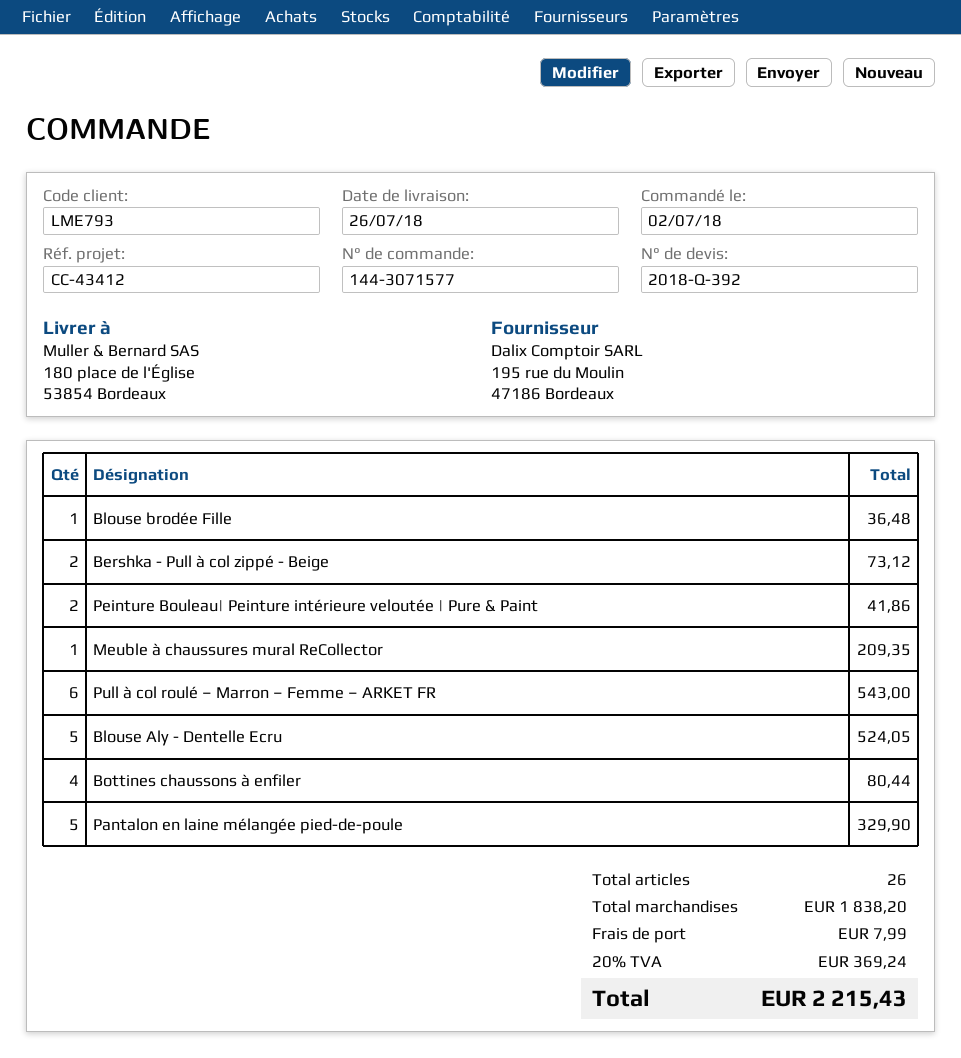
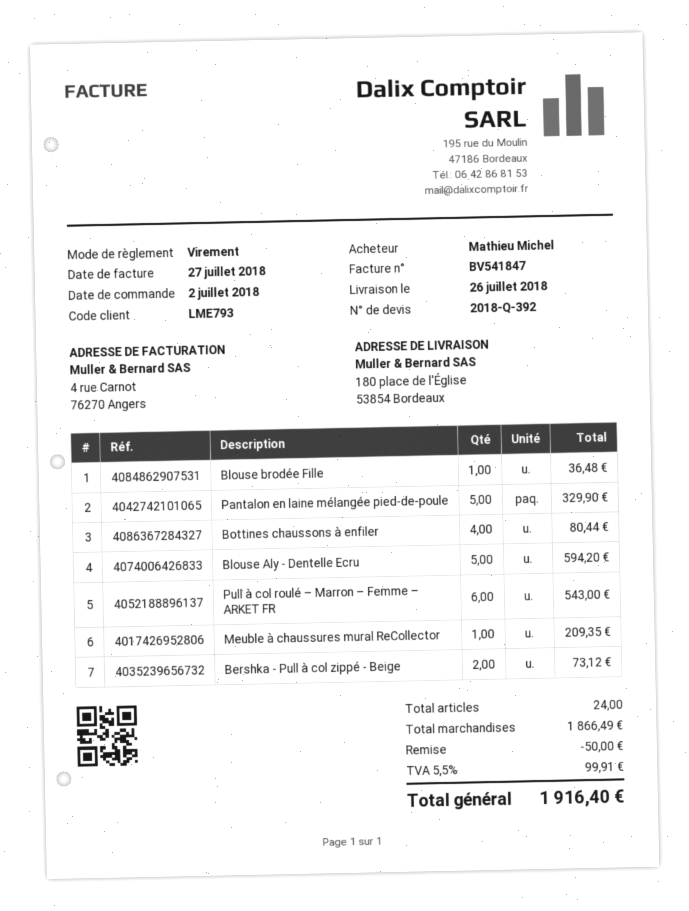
Peinture Bouleau| Peinture intérieure veloutée | Pure & Paint: 2 for 41.86 -> none
Blouse Aly - Dentelle Ecru: 5 for 524.05 -> 5 for 594.20
total quantity: 26 -> 24
subtotal: 1838.20 -> 1866.49
discount: none -> 50.00
shipping: 7.99 -> none
tax: 20% = 369.24 -> 5.5% = 99.91
total: 2215.43 -> 1916.40

